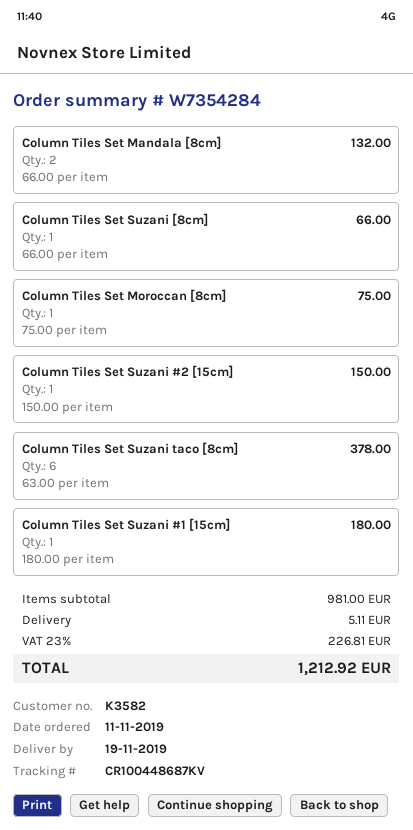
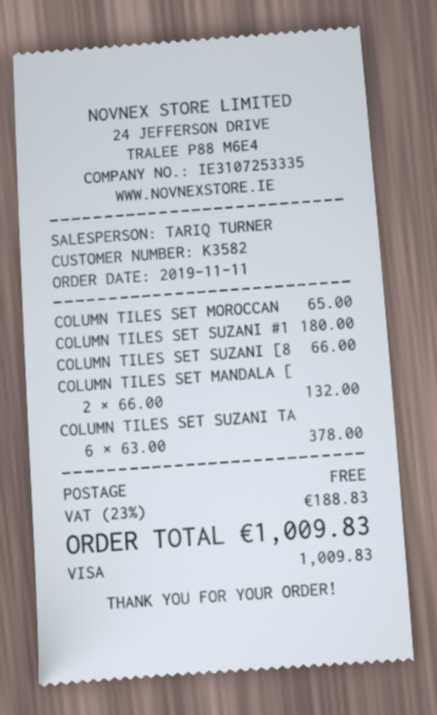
Column Tiles Set Moroccan [8cm]: 1 x 75.00 = 75.00 -> 1 x 65.00 = 65.00
Column Tiles Set Suzani #2 [15cm]: 1 x 150.00 = 150.00 -> none
shipping: 5.11 -> 0.00
tax: 23% = 226.81 -> 23% = 188.83
total: 1212.92 -> 1009.83

